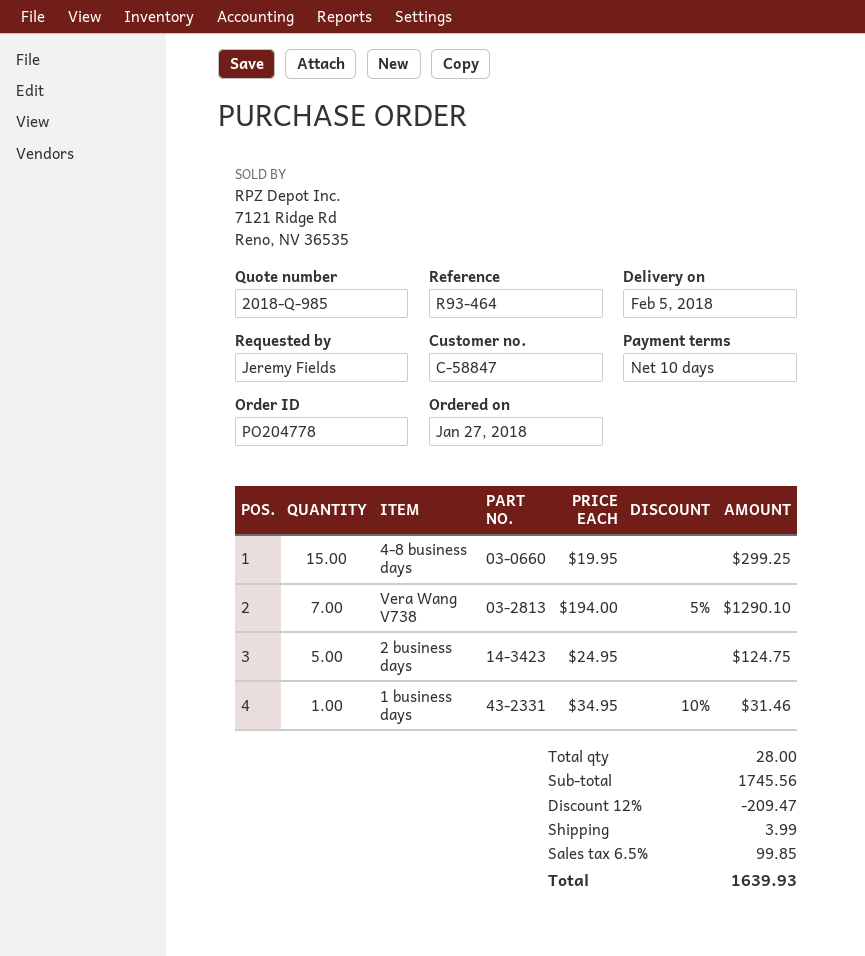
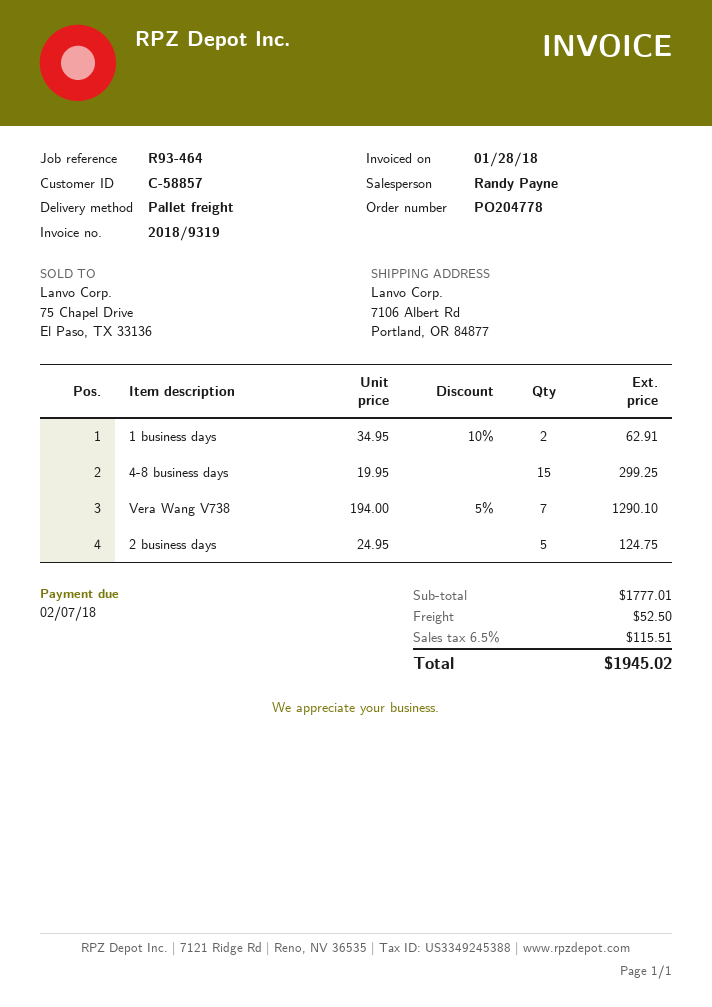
customer number: C-58847 -> C-58857
1 business days: 1 x 34.95 - 10% = 31.46 -> 2 x 34.95 - 10% = 62.91
subtotal: 1745.56 -> 1777.01
discount: 12% = 209.47 -> none
shipping: 3.99 -> 52.50
tax: 6.5% = 99.85 -> 6.5% = 115.51
total: 1639.93 -> 1945.02

